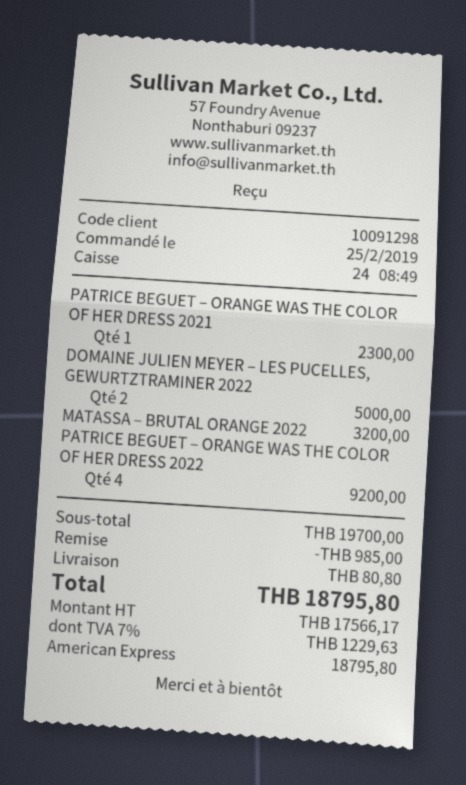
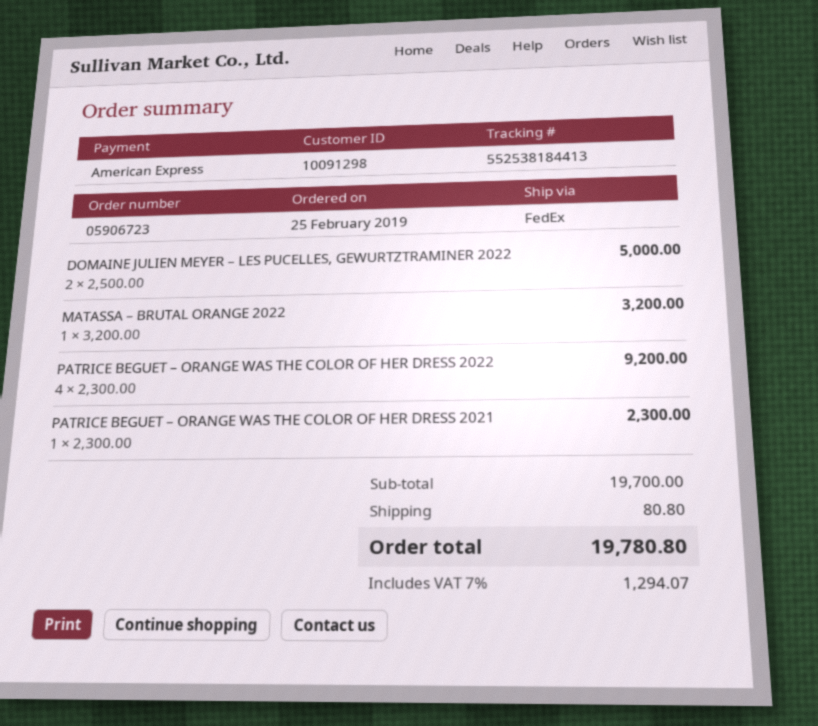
discount: 985.00 -> none
tax: 7% = 1229.63 -> 7% = 1294.07
total: 18795.80 -> 19780.80

